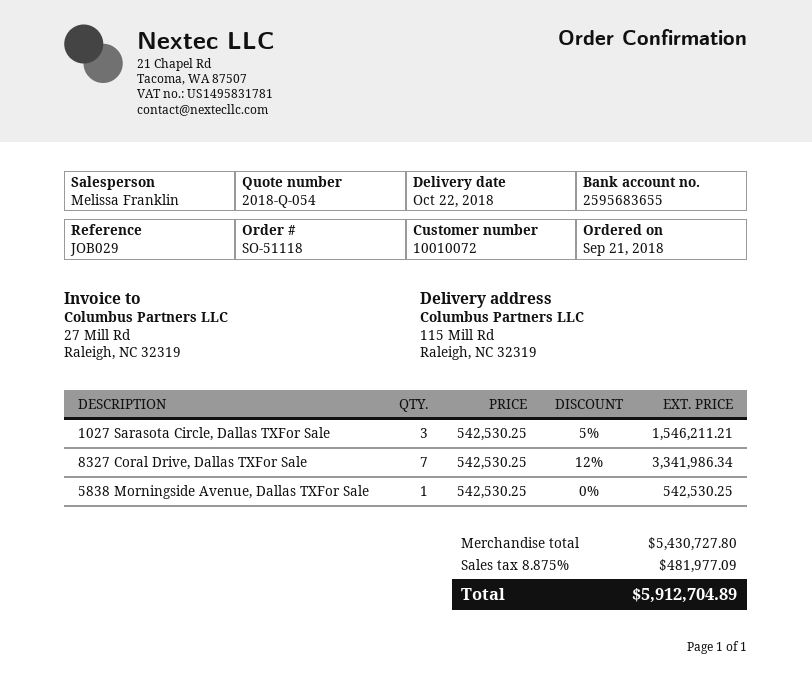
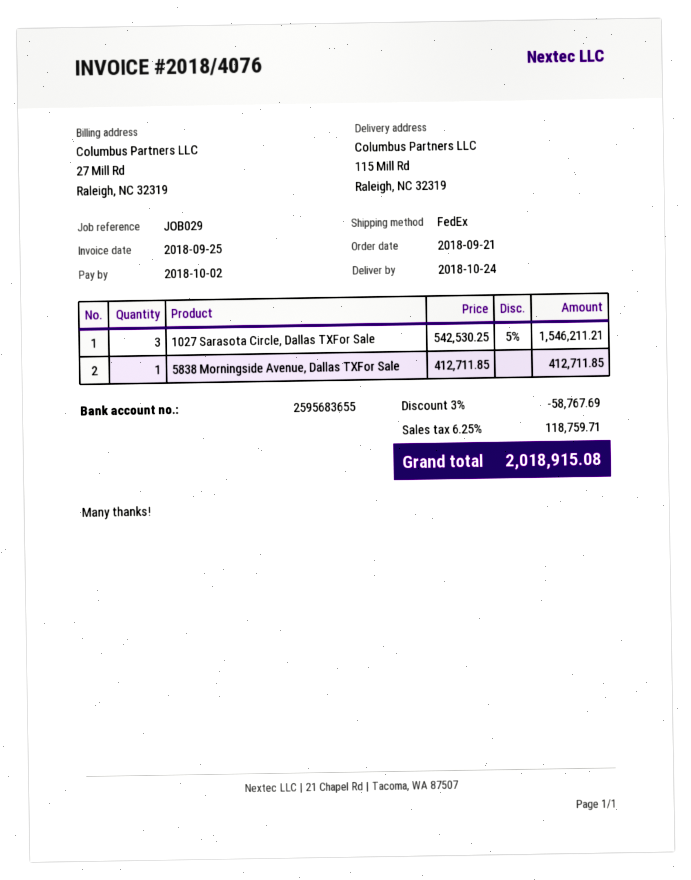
delivery date: 2018-10-22 -> 2018-10-24
8327 Coral Drive, Dallas TXFor Sale: 7 x 542530.25 - 12% = 3341986.34 -> none
5838 Morningside Avenue, Dallas TXFor Sale: 1 x 542530.25 = 542530.25 -> 1 x 412711.85 = 412711.85
discount: none -> 3% = 58767.69
tax: 8.875% = 481977.09 -> 6.25% = 118759.71
total: 5912704.89 -> 2018915.08

